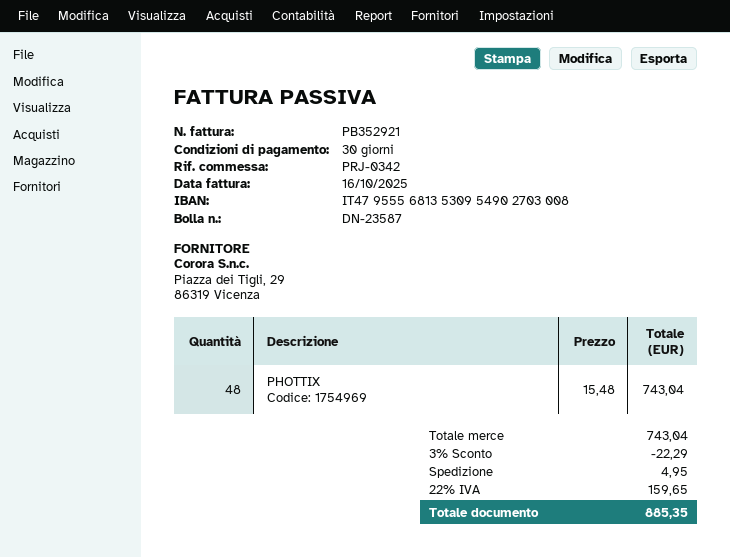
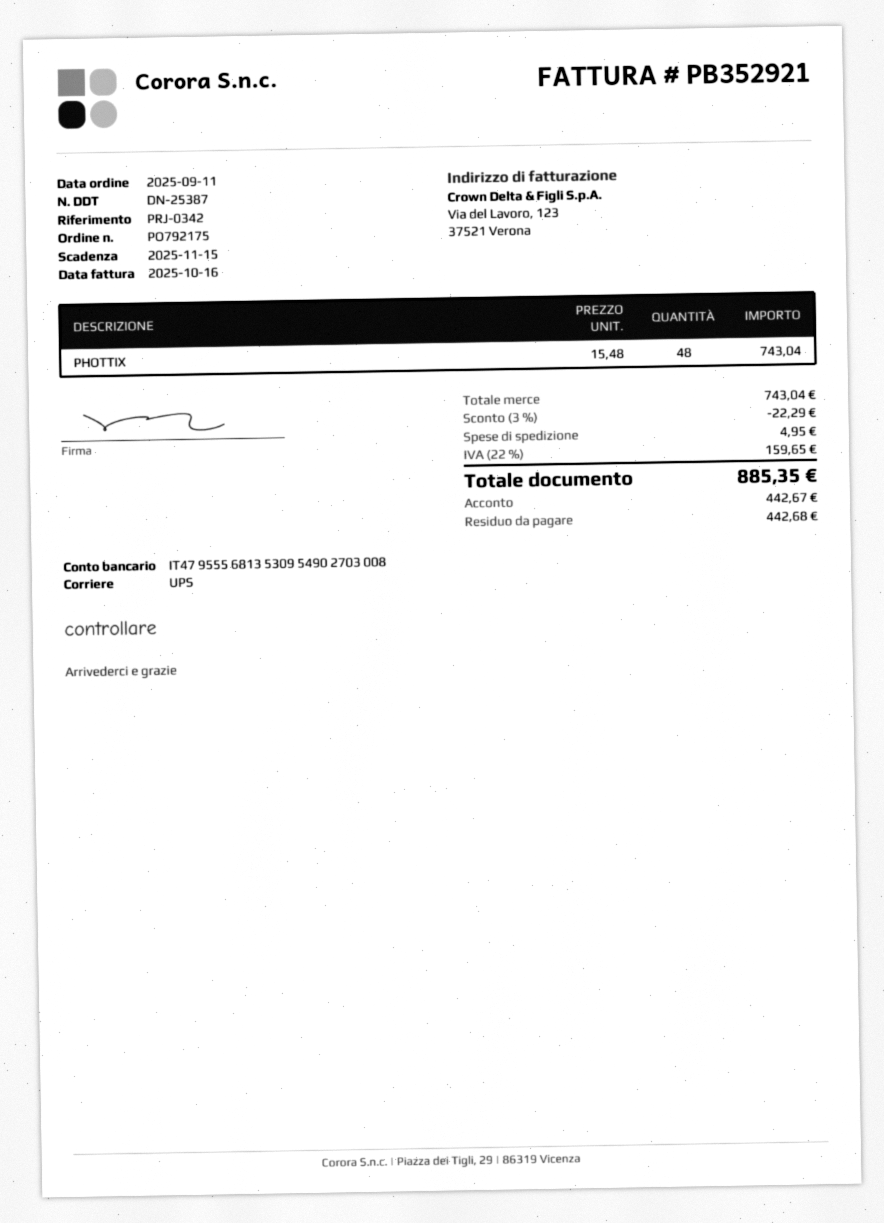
delivery note number: DN-23587 -> DN-25387

